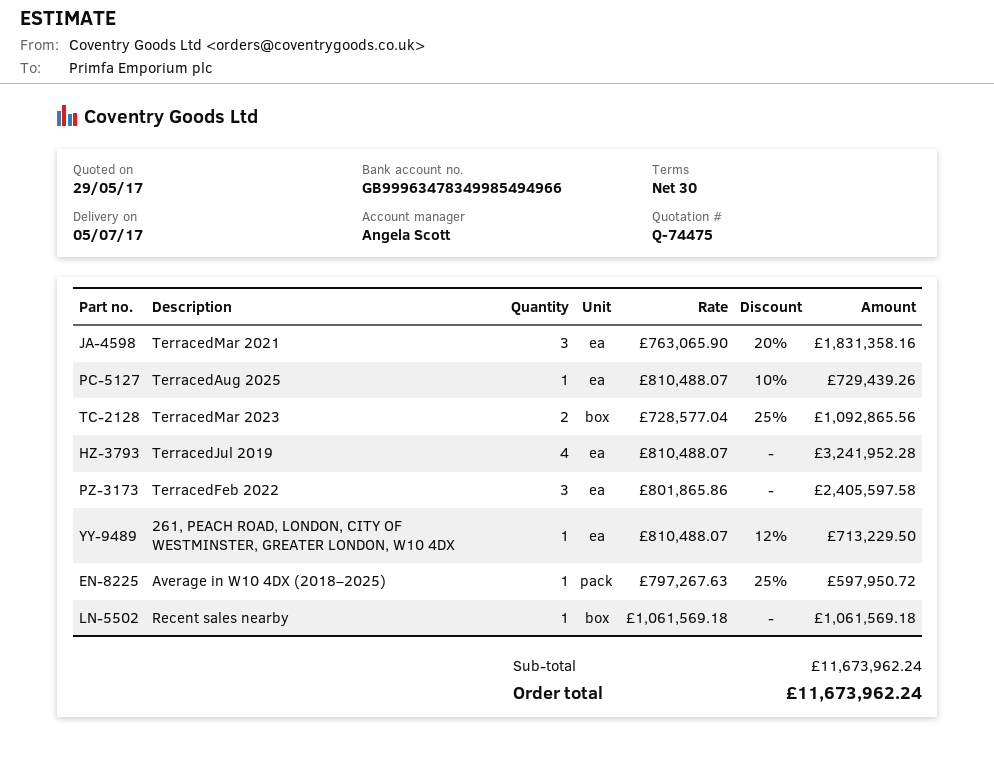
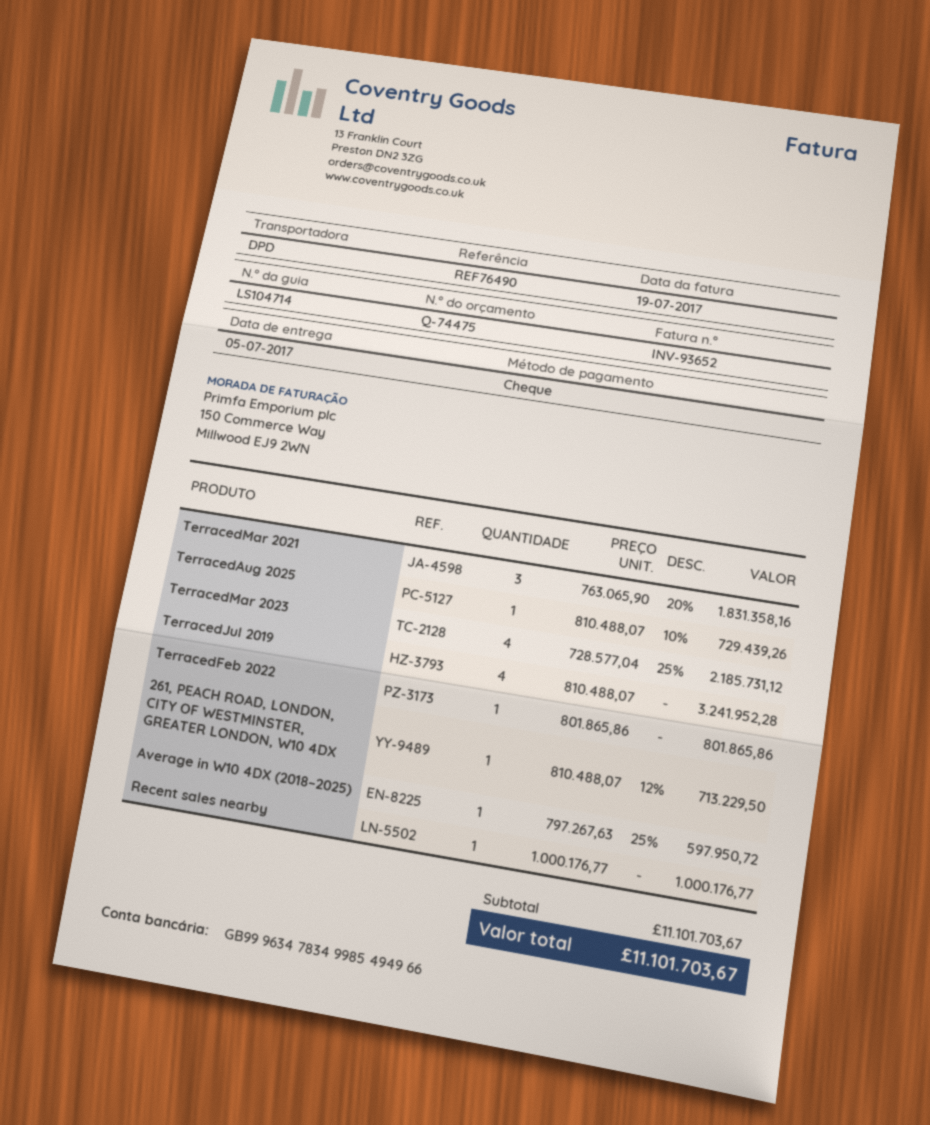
TerracedMar 2023: 2 x 728577.04 - 25% = 1092865.56 -> 4 x 728577.04 - 25% = 2185731.12
TerracedFeb 2022: 3 x 801865.86 = 2405597.58 -> 1 x 801865.86 = 801865.86
Recent sales nearby: 1 x 1061569.18 = 1061569.18 -> 1 x 1000176.77 = 1000176.77
subtotal: 11673962.24 -> 11101703.67
total: 11673962.24 -> 11101703.67

